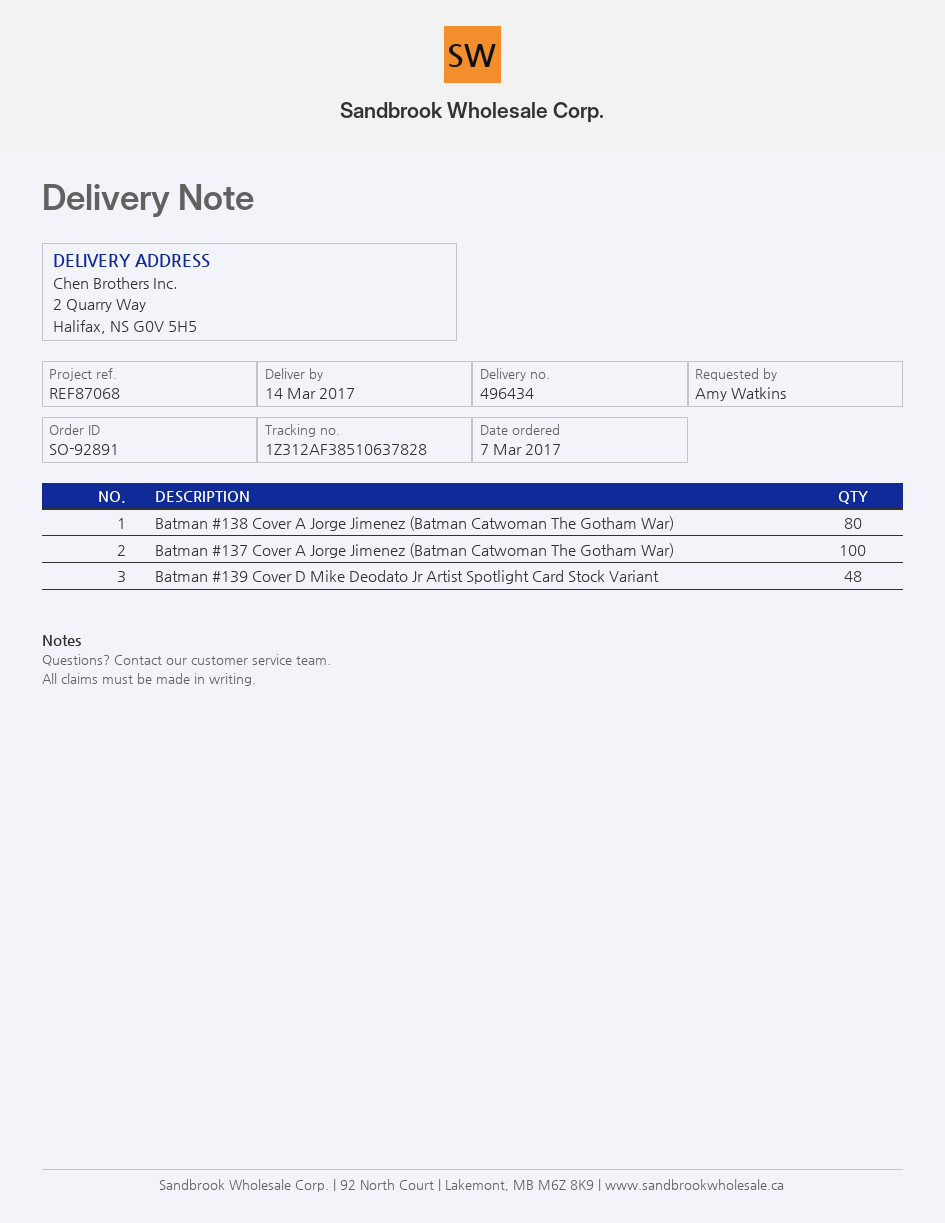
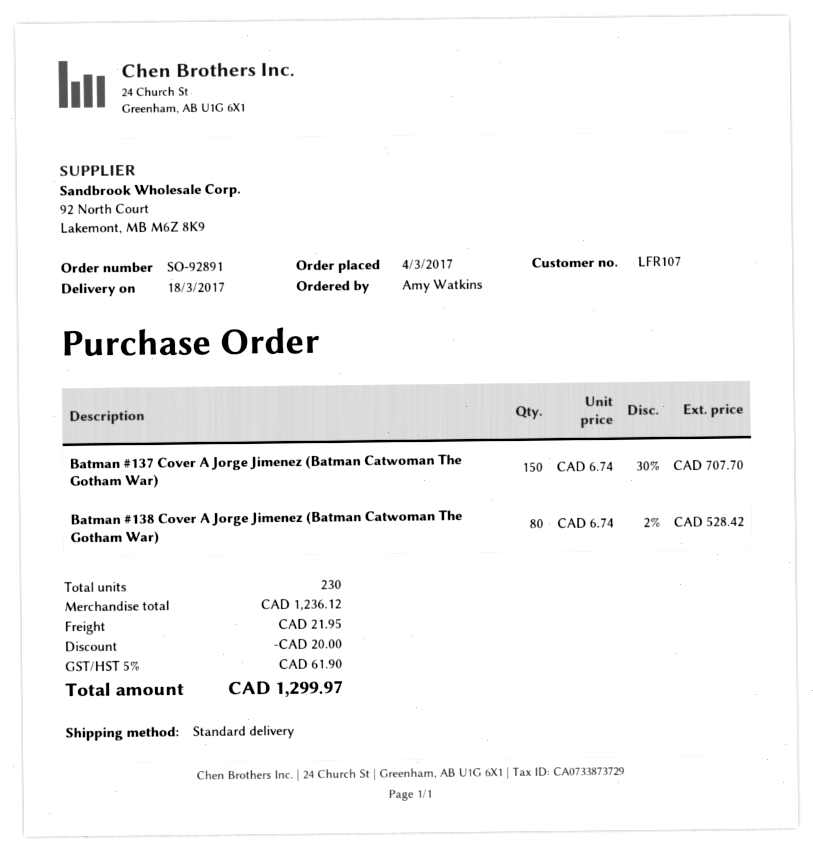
order date: 2017-03-07 -> 2017-03-04
delivery date: 2017-03-14 -> 2017-03-18
Batman #137 Cover A Jorge Jimenez (Batman Catwoman The Gotham War): 100 -> 150
Batman #139 Cover D Mike Deodato Jr Artist Spotlight Card Stock Variant: 48 -> none

